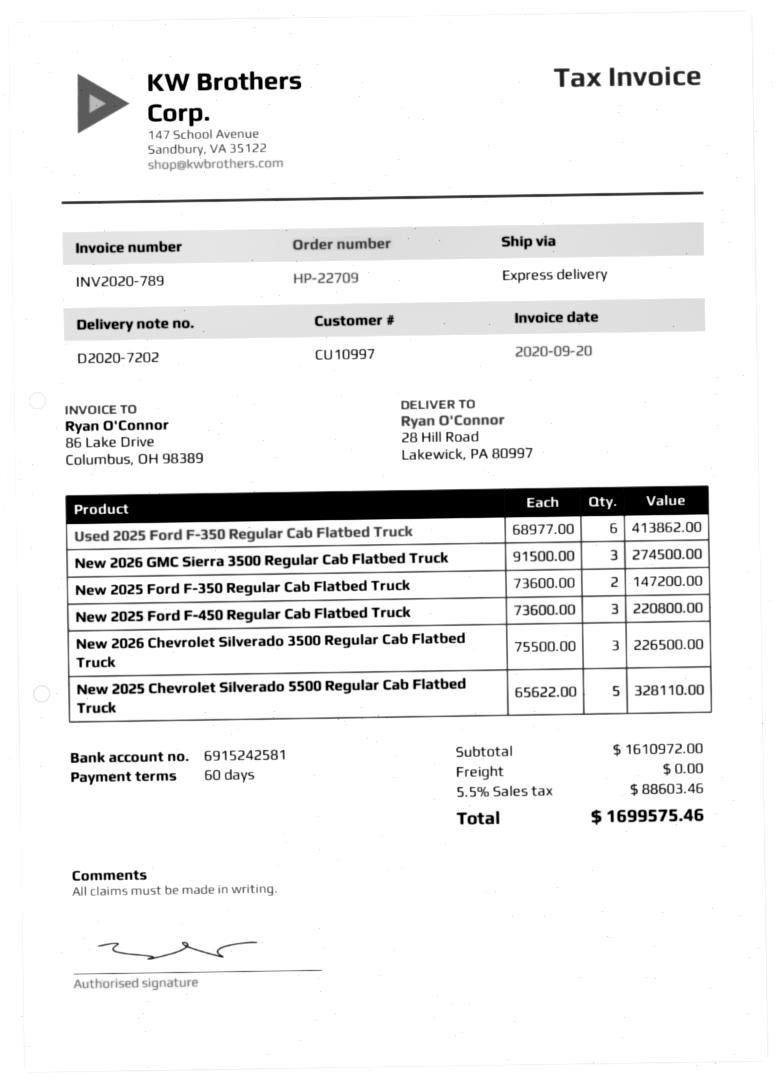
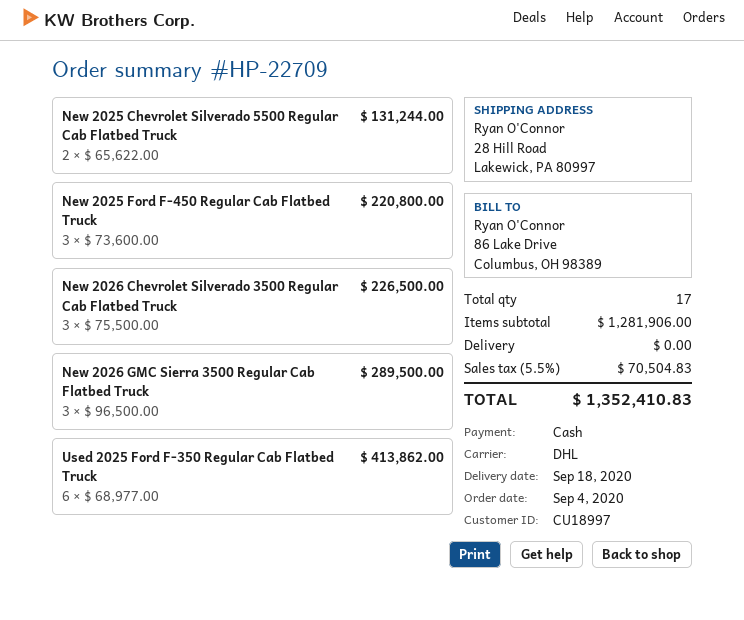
customer number: CU10997 -> CU18997
shipping method: express -> DHL
New 2026 GMC Sierra 3500 Regular Cab Flatbed Truck: 3 x 91500.00 = 274500.00 -> 3 x 96500.00 = 289500.00
New 2025 Ford F-350 Regular Cab Flatbed Truck: 2 x 73600.00 = 147200.00 -> none
New 2025 Chevrolet Silverado 5500 Regular Cab Flatbed Truck: 5 x 65622.00 = 328110.00 -> 2 x 65622.00 = 131244.00
subtotal: 1610972.00 -> 1281906.00
tax: 5.5% = 88603.46 -> 5.5% = 70504.83
total: 1699575.46 -> 1352410.83

